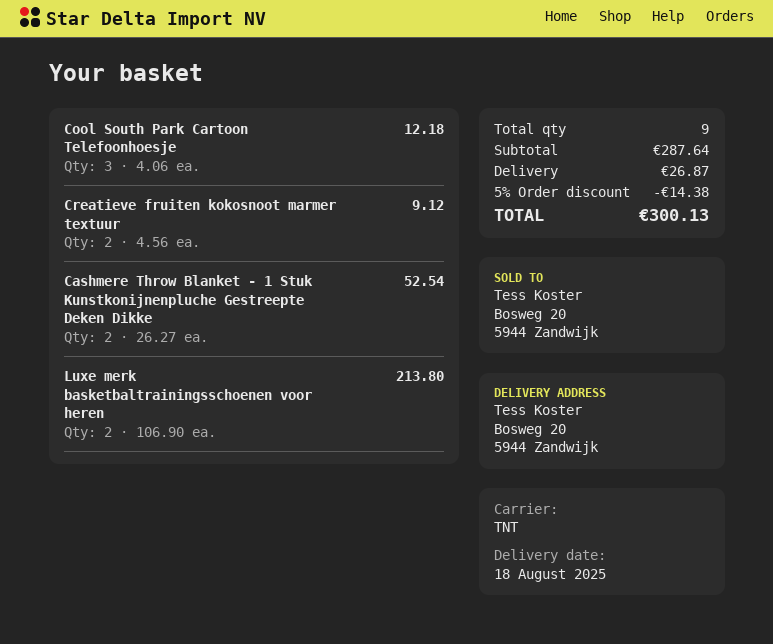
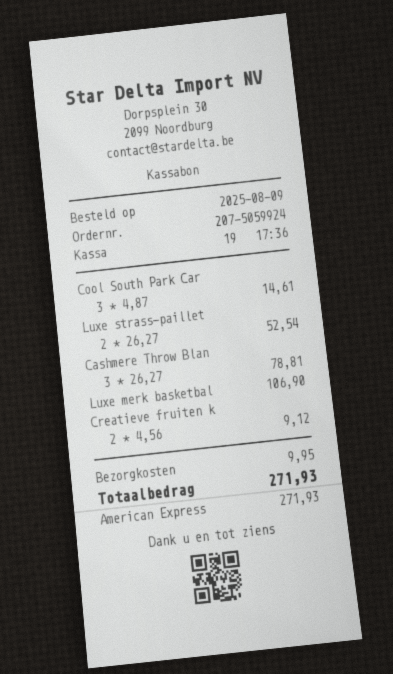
Cool South Park Cartoon Telefoonhoesje: 3 x 4.06 = 12.18 -> 3 x 4.87 = 14.61
Cashmere Throw Blanket - 1 Stuk Kunstkonijnenpluche Gestreepte Deken Dikke: 2 x 26.27 = 52.54 -> 3 x 26.27 = 78.81
Luxe merk basketbaltrainingsschoenen voor heren: 2 x 106.90 = 213.80 -> 1 x 106.90 = 106.90
Luxe strass-paillet: none -> 2 x 26.27 = 52.54
discount: 5% = 14.38 -> none
shipping: 26.87 -> 9.95
total: 300.13 -> 271.93

